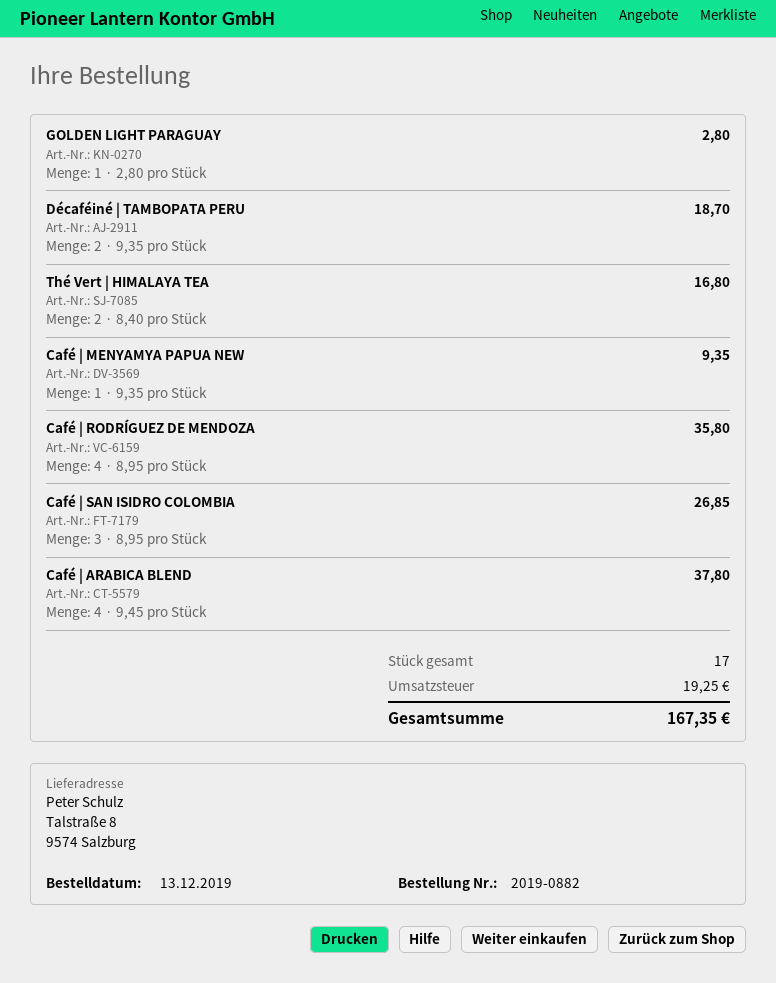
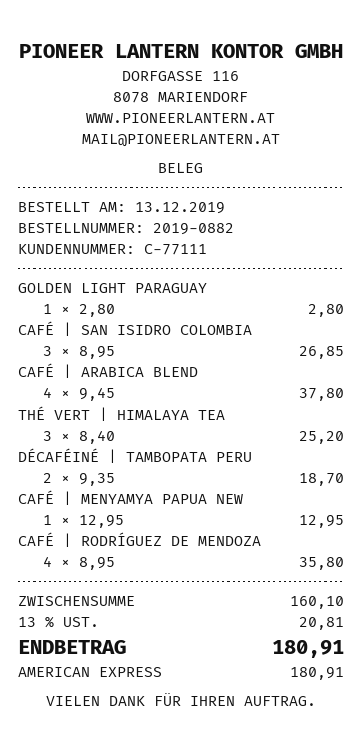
Thé Vert | HIMALAYA TEA: 2 x 8.40 = 16.80 -> 3 x 8.40 = 25.20
Café | MENYAMYA PAPUA NEW: 1 x 9.35 = 9.35 -> 1 x 12.95 = 12.95
tax: 19.25 -> 20.81
total: 167.35 -> 180.91

